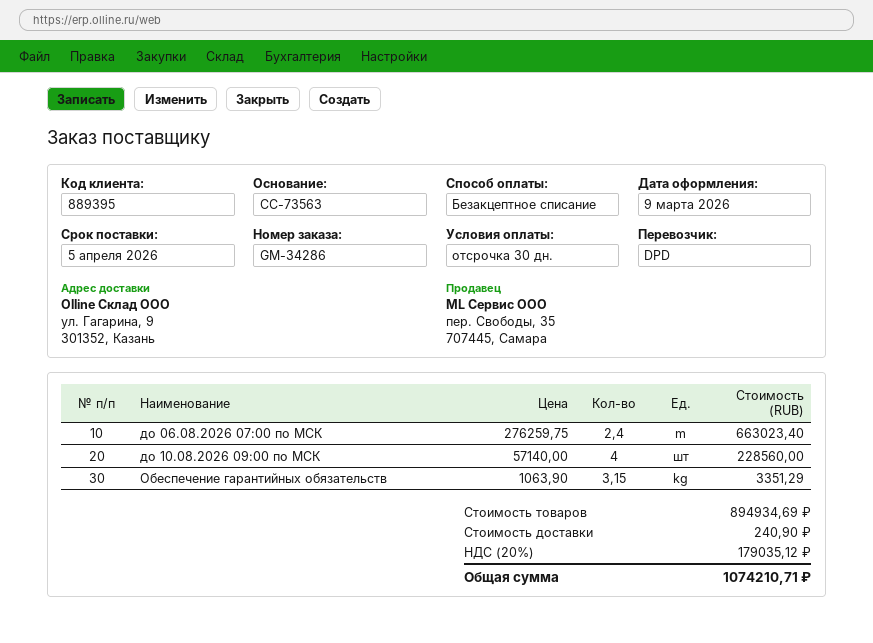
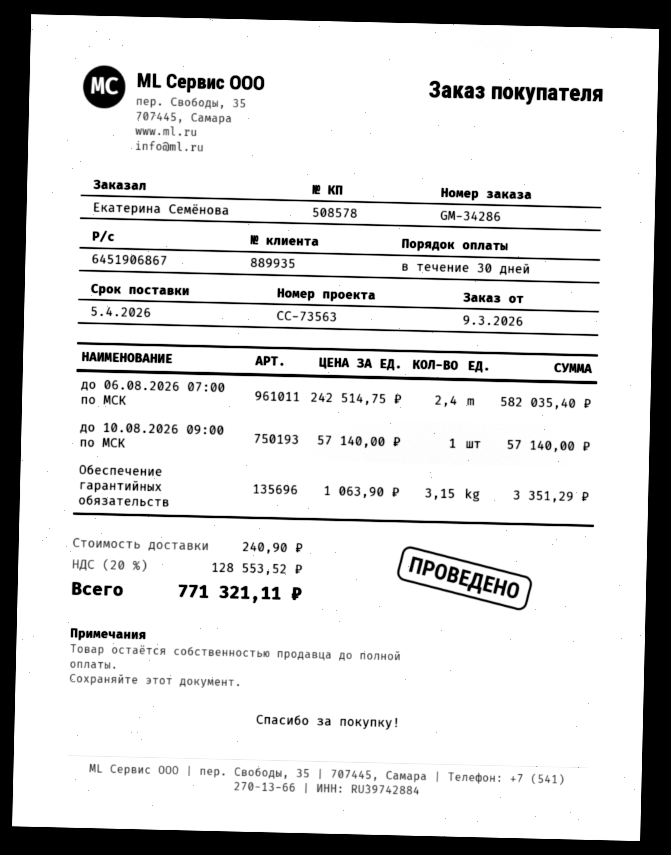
customer number: 889395 -> 889935
до 06.08.2026 07:00 по МСК: 2.4 x 276259.75 = 663023.40 -> 2.4 x 242514.75 = 582035.40
до 10.08.2026 09:00 по МСК: 4 x 57140.00 = 228560.00 -> 1 x 57140.00 = 57140.00
tax: 20% = 179035.12 -> 20% = 128553.52
total: 1074210.71 -> 771321.11

